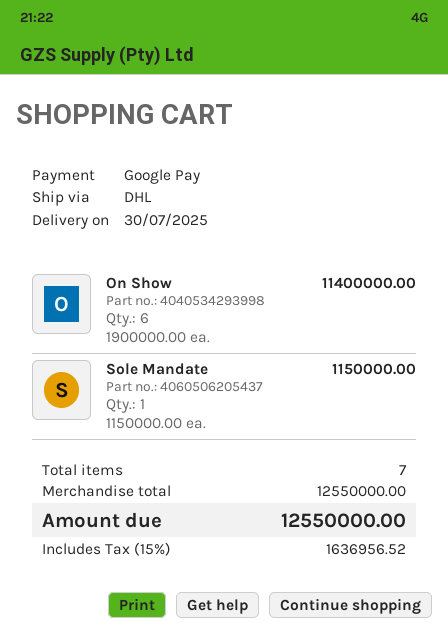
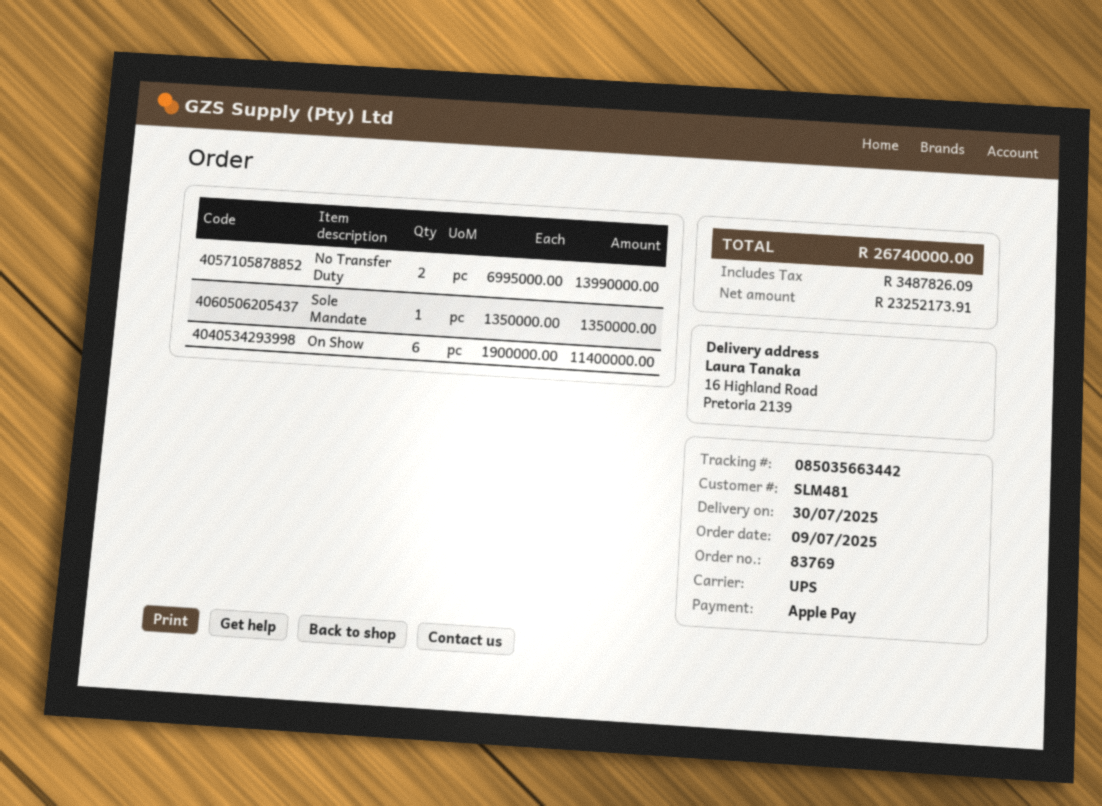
payment method: Google Pay -> Apple Pay
shipping method: DHL -> UPS
Sole Mandate: 1 x 1150000.00 = 1150000.00 -> 1 x 1350000.00 = 1350000.00
No Transfer Duty: none -> 2 x 6995000.00 = 13990000.00
tax: 1636956.52 -> 3487826.09
total: 12550000.00 -> 26740000.00

